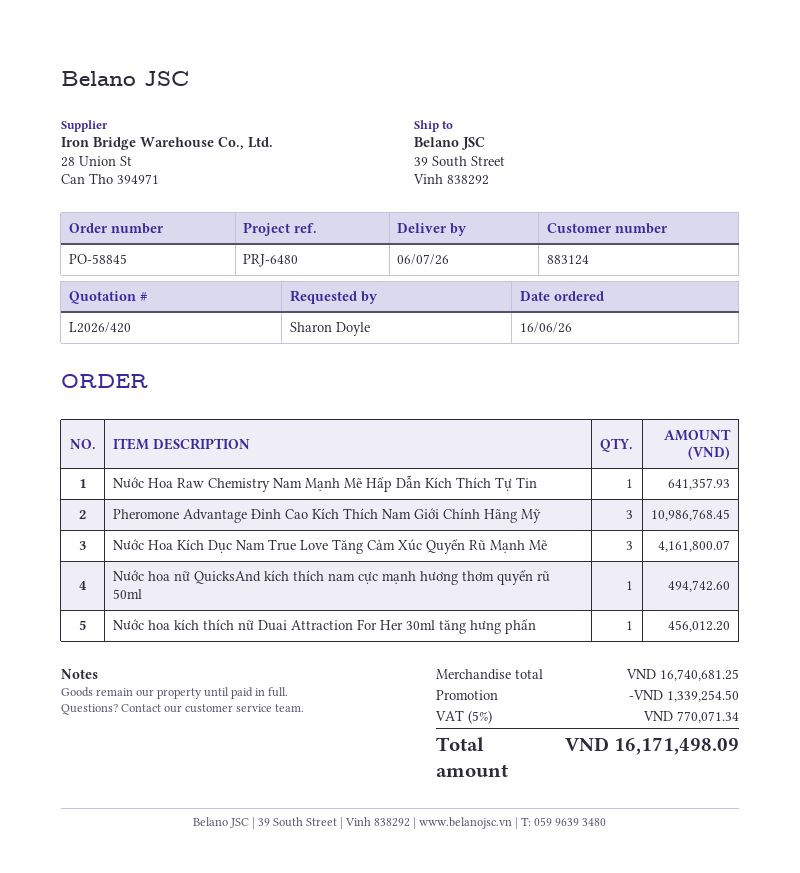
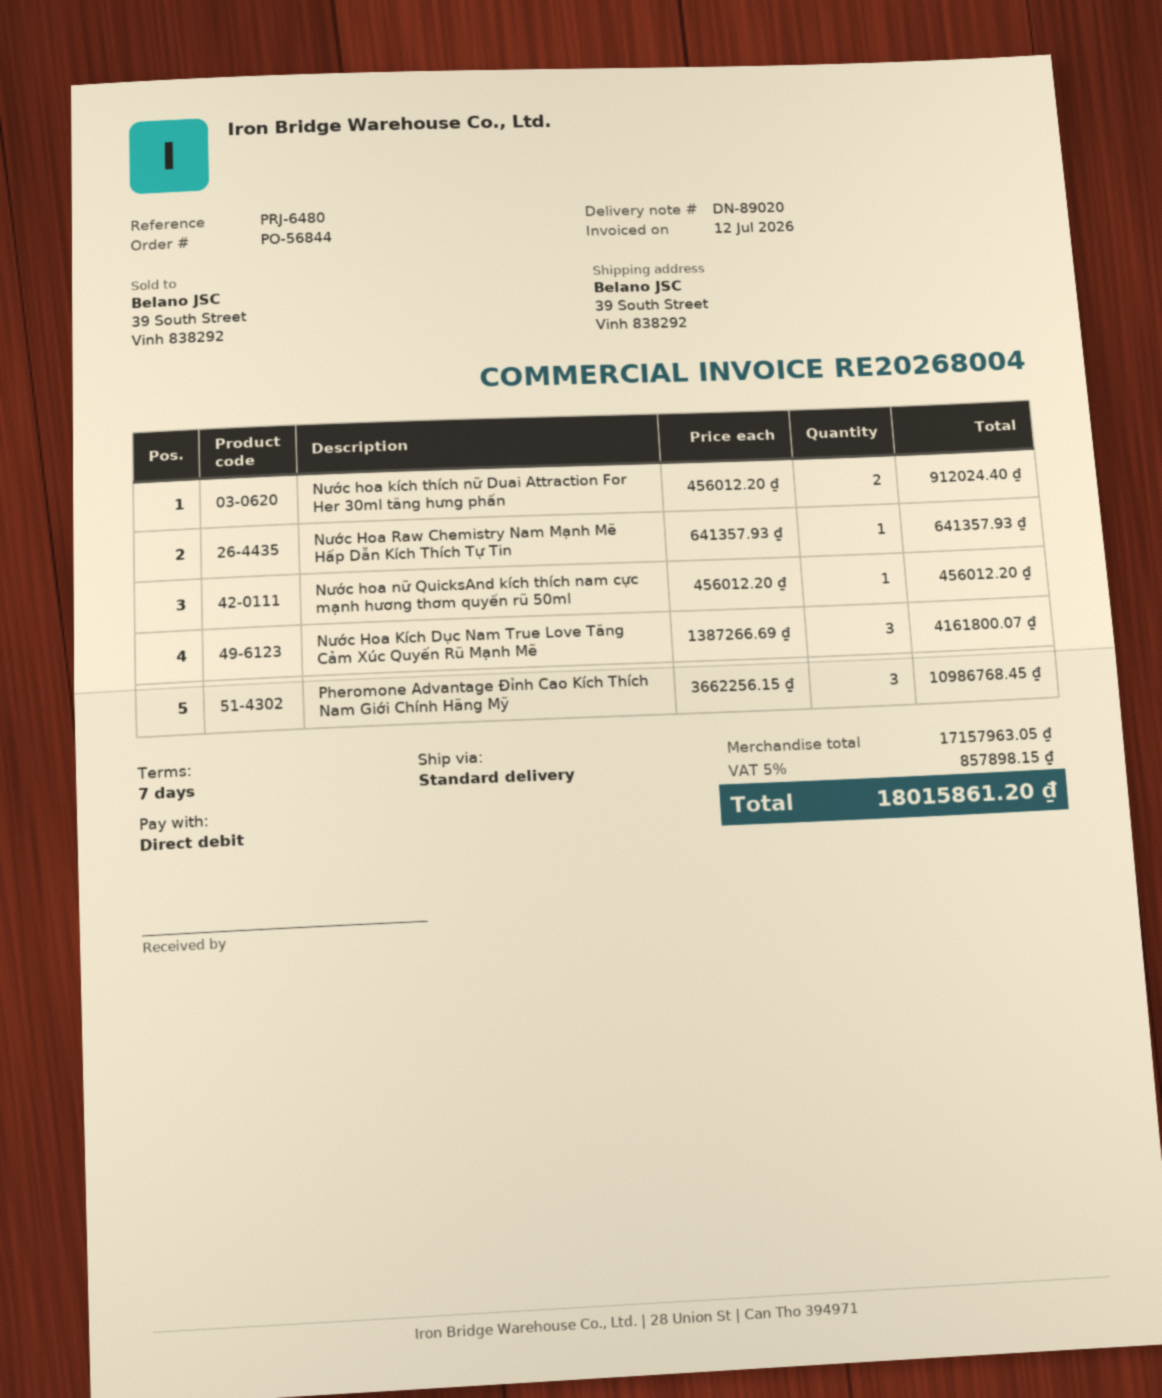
order number: PO-58845 -> PO-56844
Nước hoa nữ QuicksAnd kích thích nam cực mạnh hương thơm quyến rũ 50ml: 1 for 494742.60 -> 1 for 456012.20
Nước hoa kích thích nữ Duai Attraction For Her 30ml tăng hưng phấn: 1 for 456012.20 -> 2 for 912024.40
subtotal: 16740681.25 -> 17157963.05
discount: 1339254.50 -> none
tax: 5% = 770071.34 -> 5% = 857898.15
total: 16171498.09 -> 18015861.20

